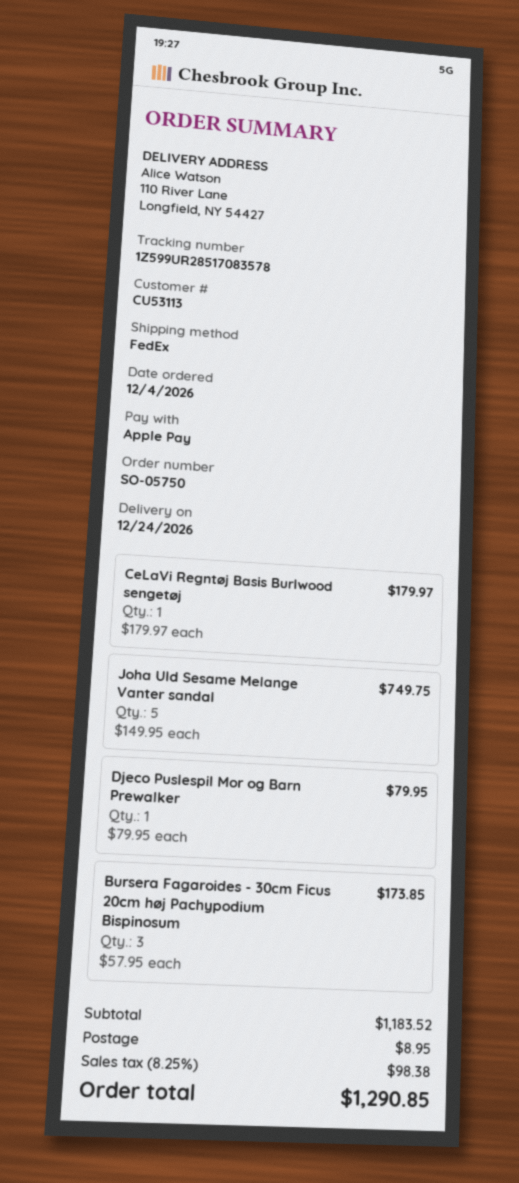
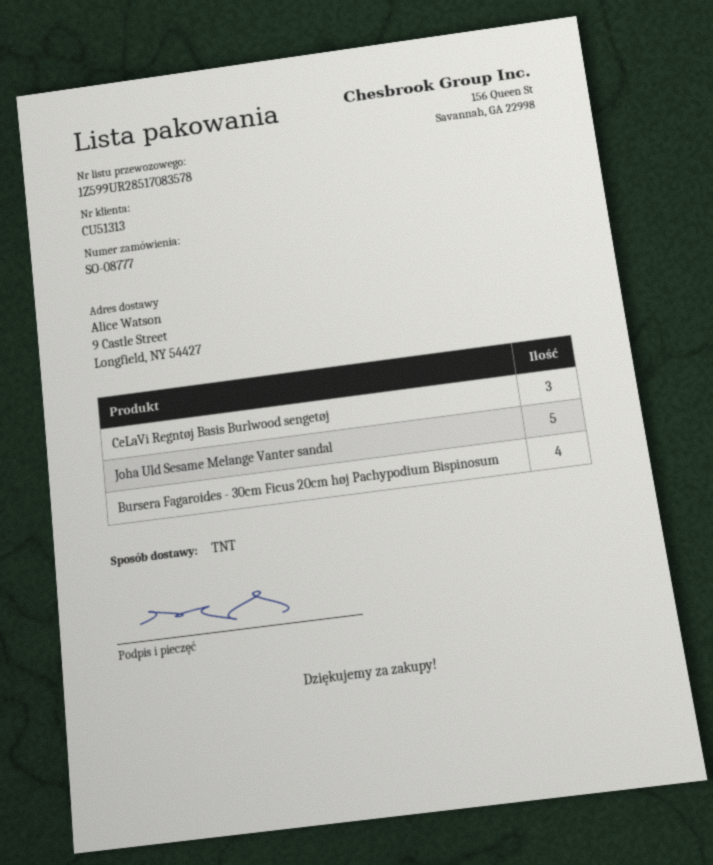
order number: SO-05750 -> SO-08777
customer number: CU53113 -> CU51313
shipping method: FedEx -> TNT
ship to: 110 River Lane, Longfield, NY 54427 -> 9 Castle Street, Longfield, NY 54427
CeLaVi Regntøj Basis Burlwood sengetøj: 1 -> 3
Djeco Puslespil Mor og Barn Prewalker: 1 -> none
Bursera Fagaroides - 30cm Ficus 20cm høj Pachypodium Bispinosum: 3 -> 4

